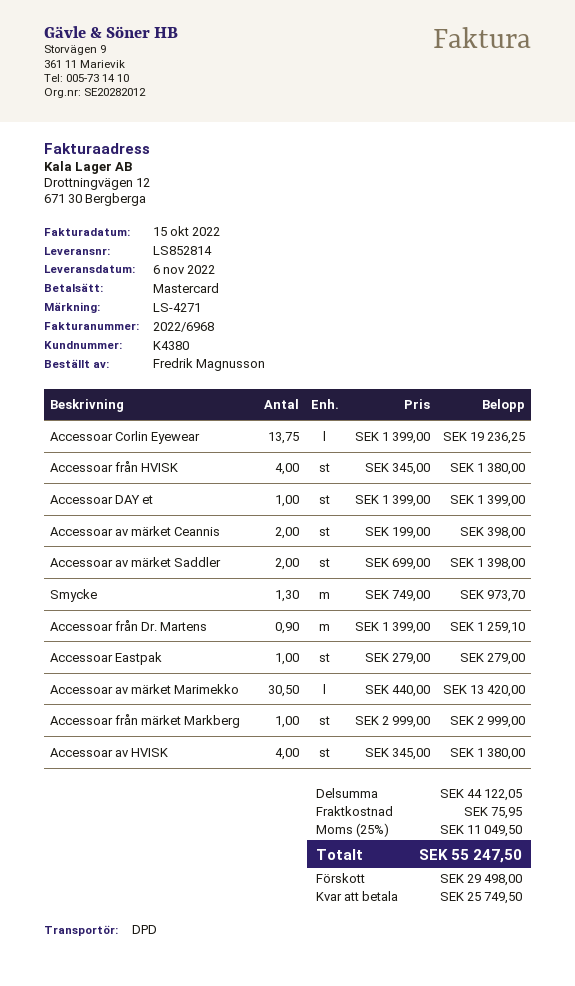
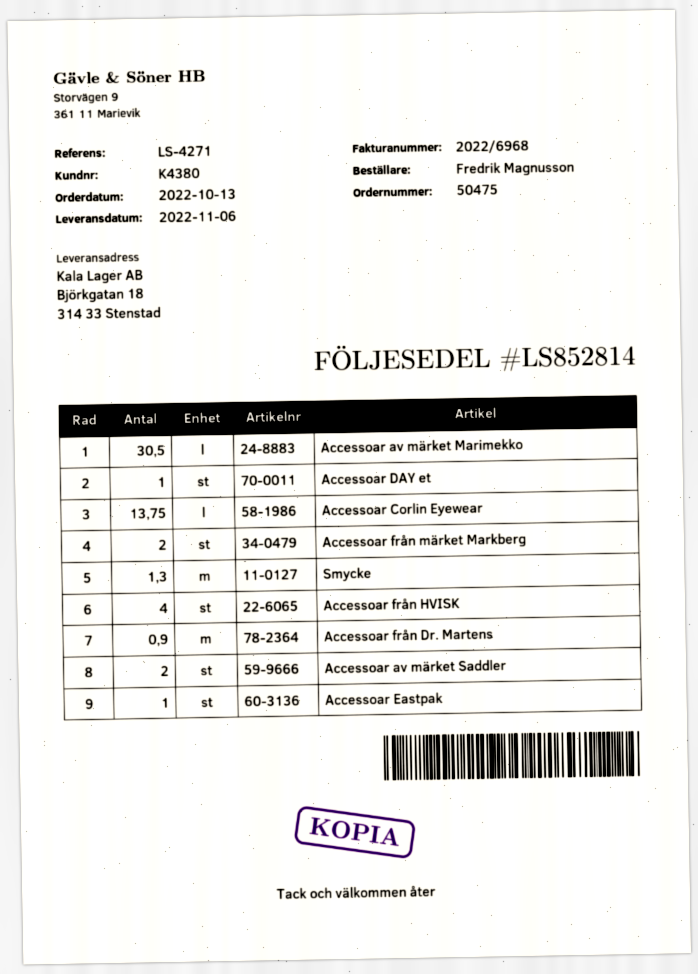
Accessoar av märket Ceannis: 2 -> none
Accessoar från märket Markberg: 1 -> 2
Accessoar av HVISK: 4 -> none

